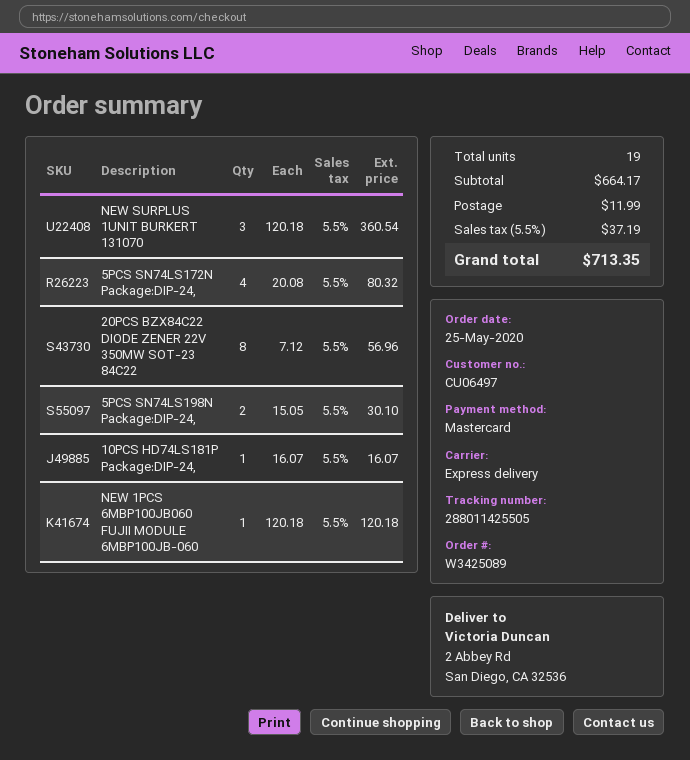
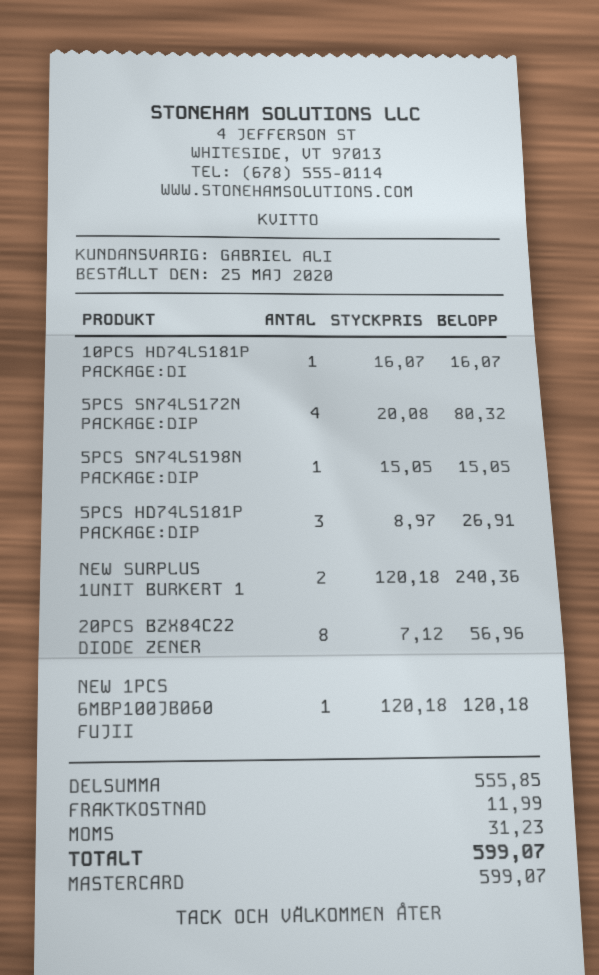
NEW SURPLUS 1UNIT BURKERT 131070: 3 x 120.18 = 360.54 -> 2 x 120.18 = 240.36
5PCS SN74LS198N Package:DIP-24,: 2 x 15.05 = 30.10 -> 1 x 15.05 = 15.05
5PCS HD74LS181P PACKAGE:DIP: none -> 3 x 8.97 = 26.91
subtotal: 664.17 -> 555.85
tax: 37.19 -> 31.23
total: 713.35 -> 599.07

